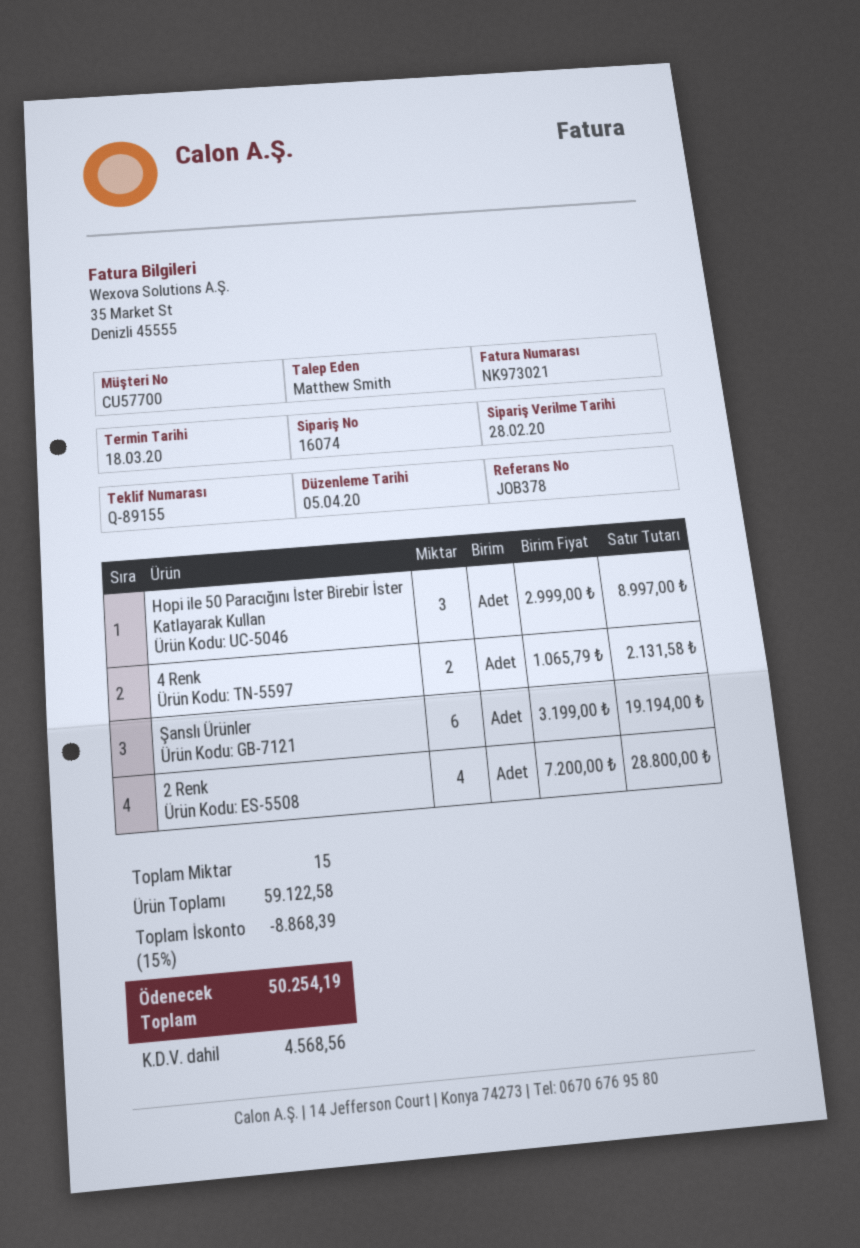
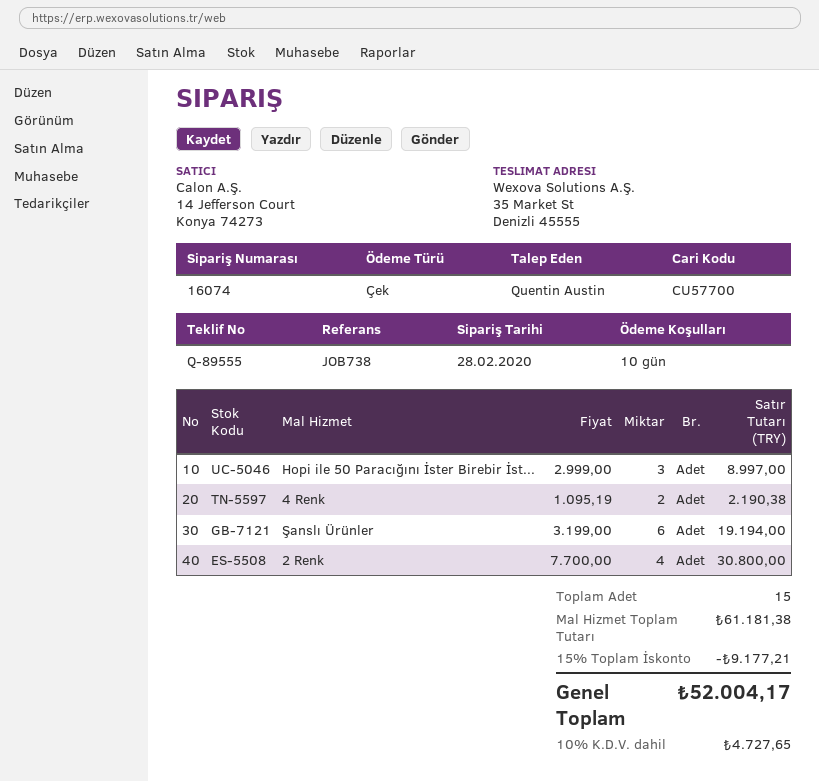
quote number: Q-89155 -> Q-89555
reference: JOB378 -> JOB738
ordered by: Matthew Smith -> Quentin Austin
4 Renk: 2 x 1065.79 = 2131.58 -> 2 x 1095.19 = 2190.38
2 Renk: 4 x 7200.00 = 28800.00 -> 4 x 7700.00 = 30800.00
subtotal: 59122.58 -> 61181.38
discount: 15% = 8868.39 -> 15% = 9177.21
tax: 4568.56 -> 4727.65
total: 50254.19 -> 52004.17

